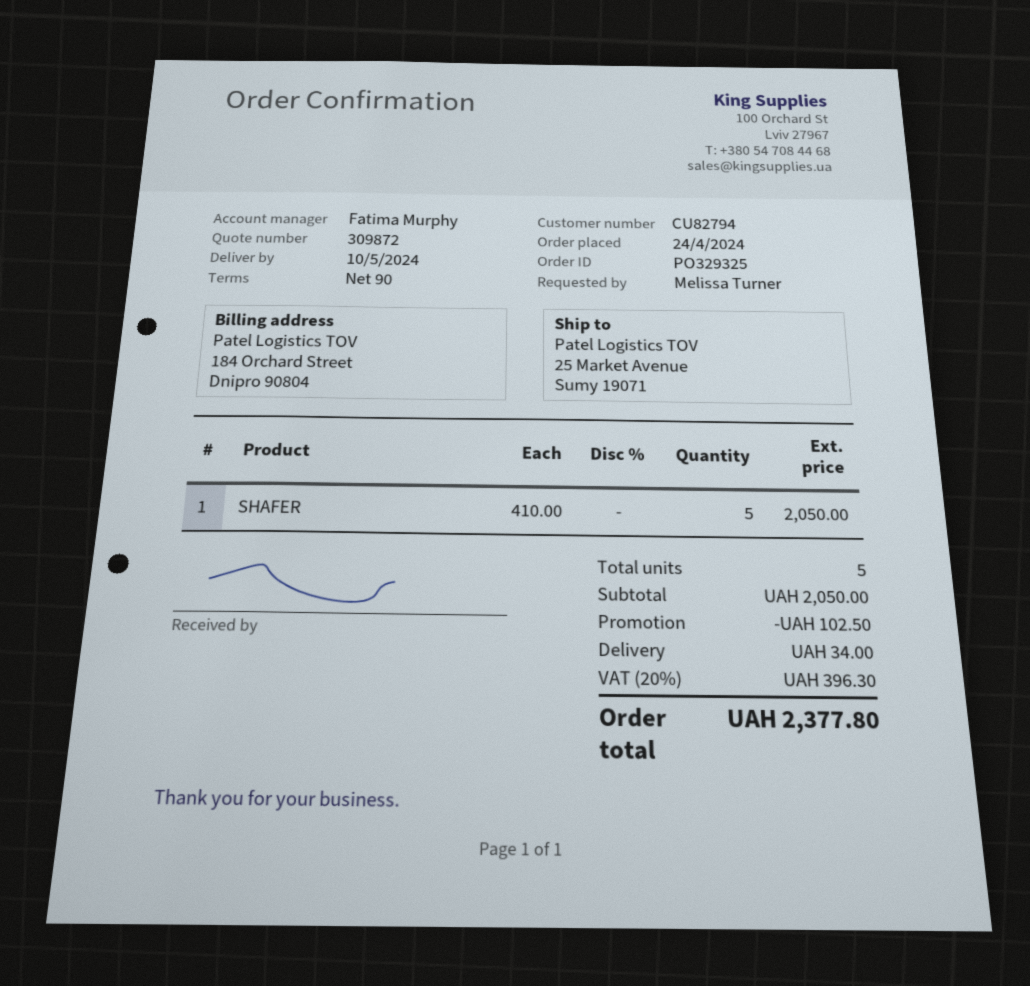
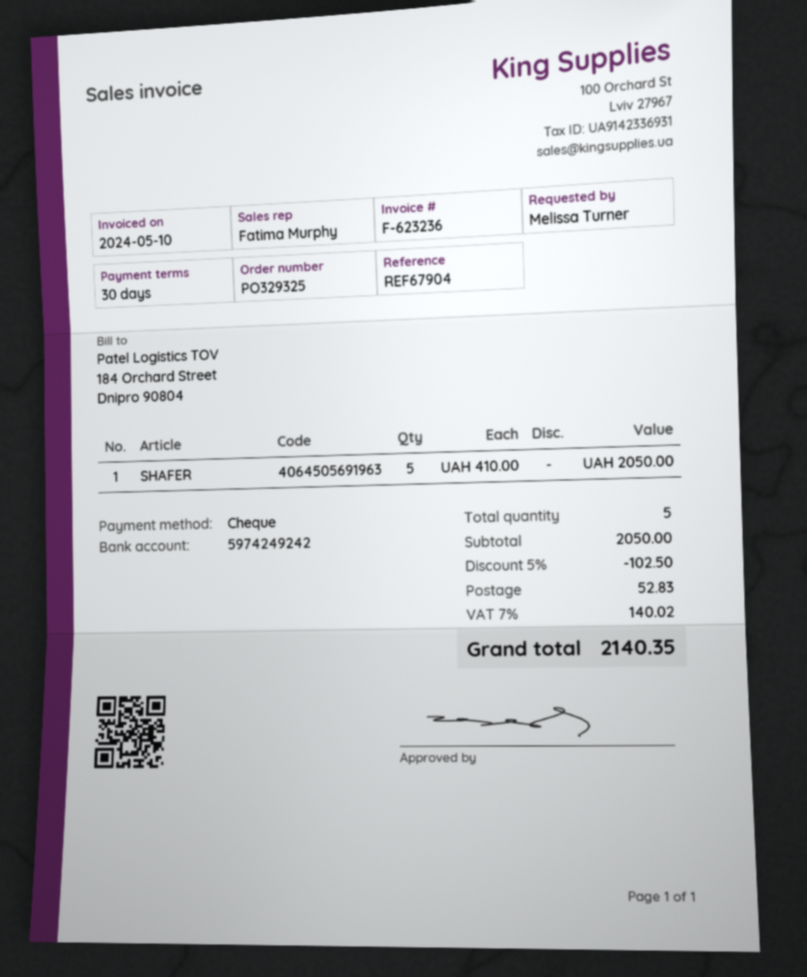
payment terms: 90 days -> 30 days
shipping: 34.00 -> 52.83
tax: 20% = 396.30 -> 7% = 140.02
total: 2377.80 -> 2140.35

